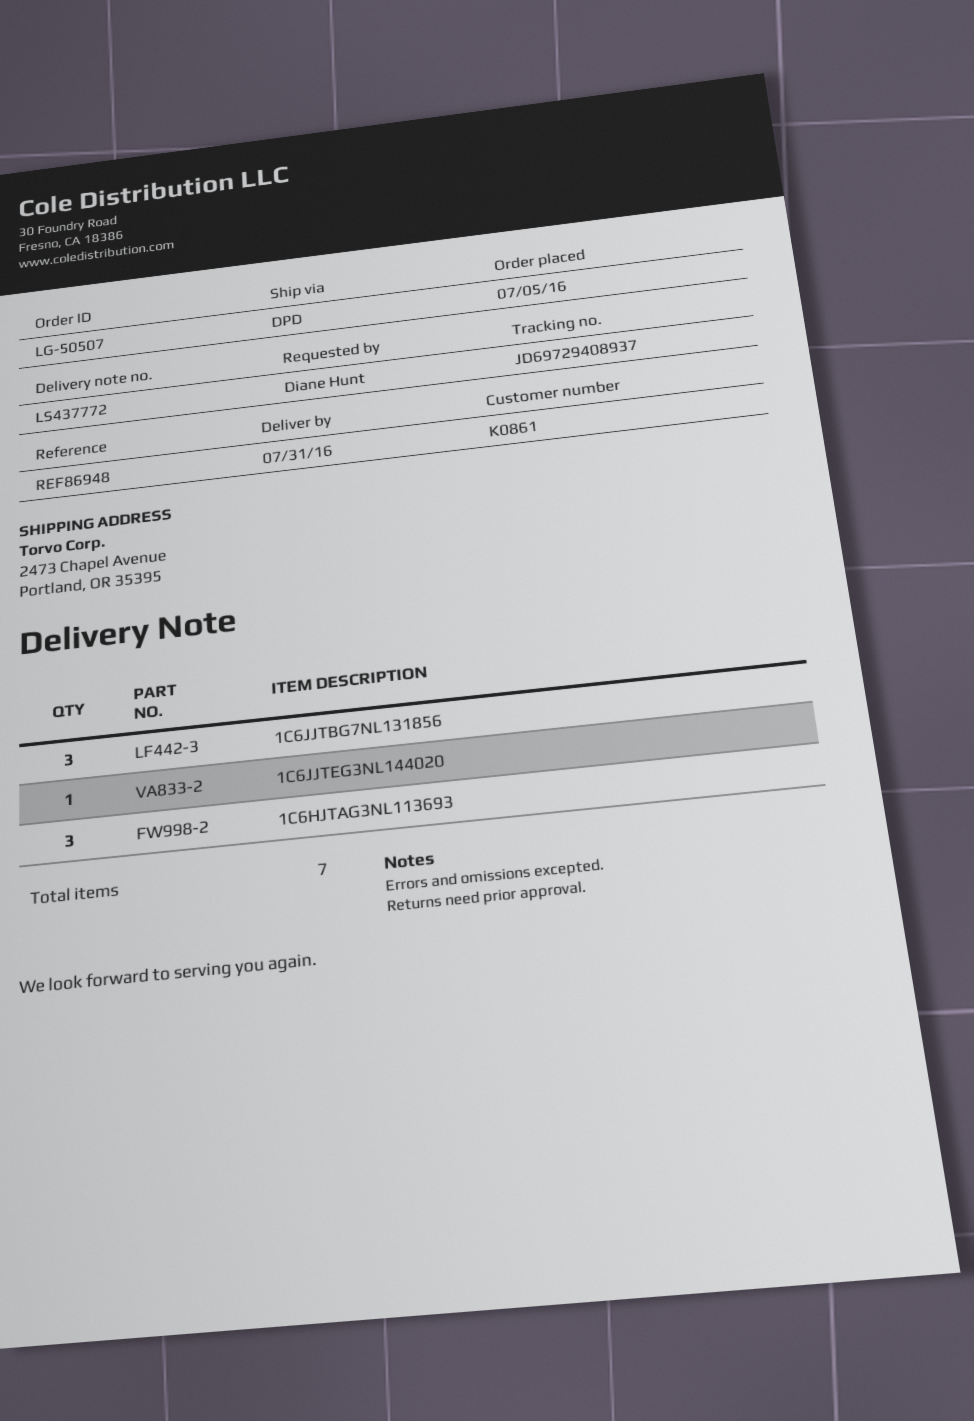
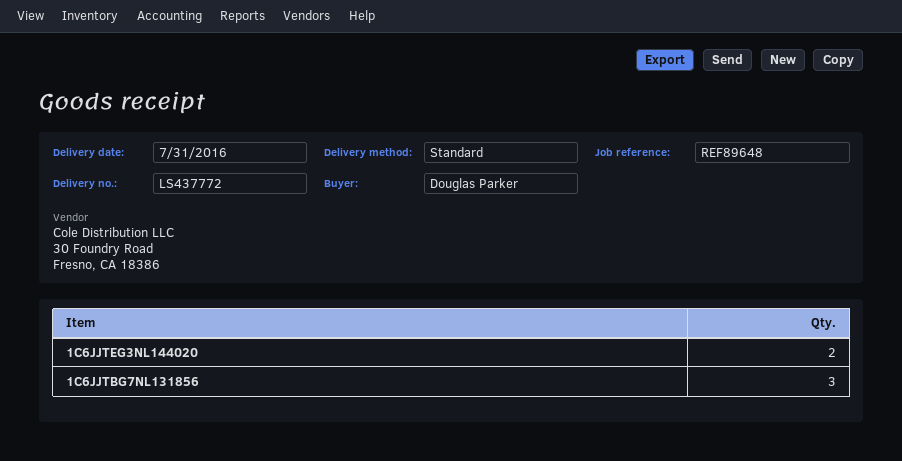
reference: REF86948 -> REF89648
ordered by: Diane Hunt -> Douglas Parker
shipping method: DPD -> standard
1C6JJTEG3NL144020: 1 -> 2
1C6HJTAG3NL113693: 3 -> none

